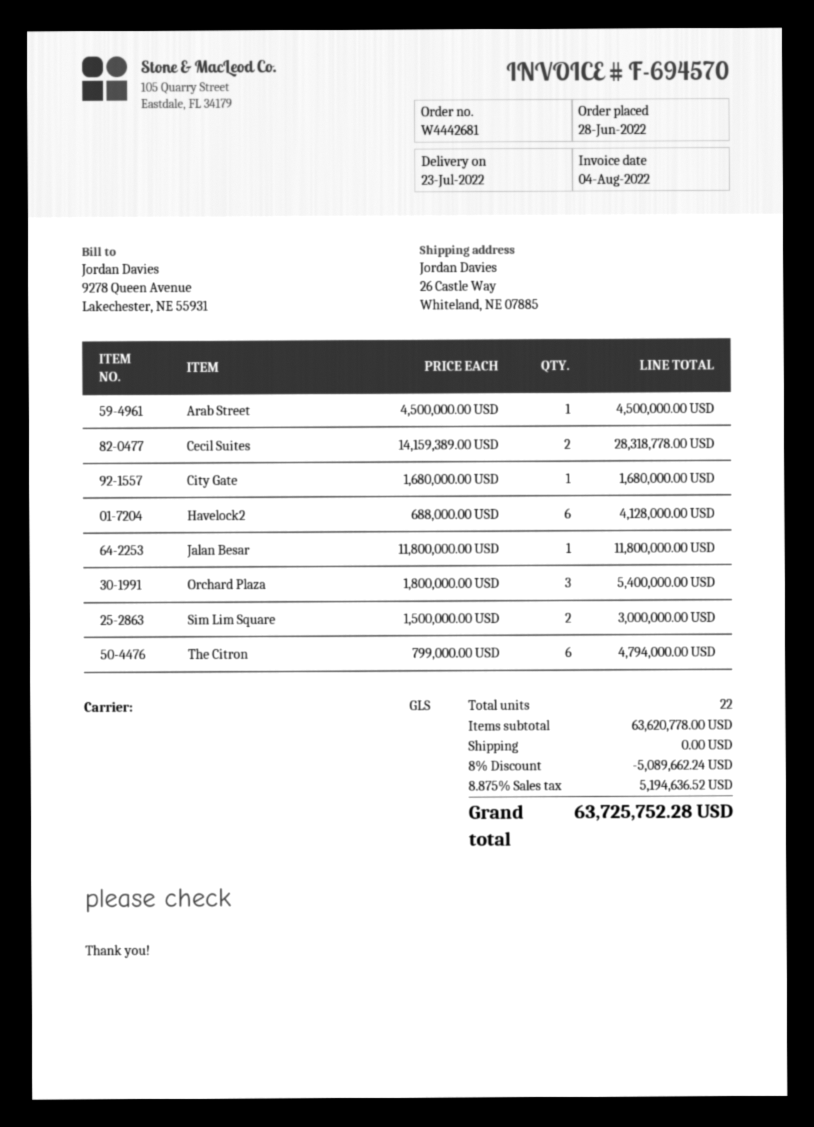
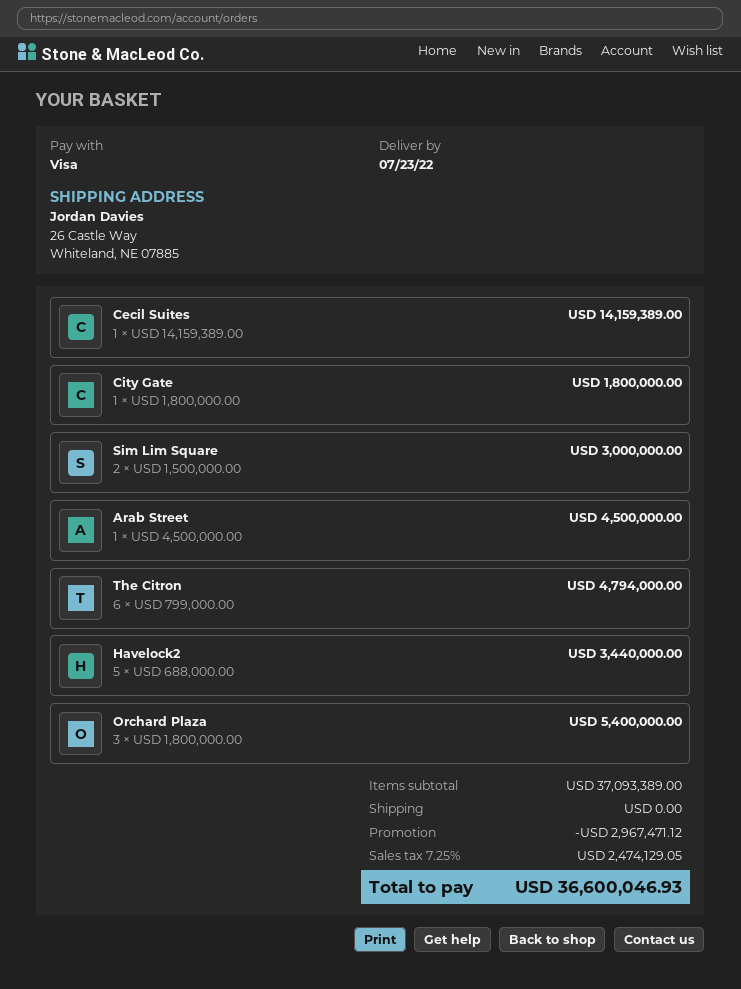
Cecil Suites: 2 x 14159389.00 = 28318778.00 -> 1 x 14159389.00 = 14159389.00
City Gate: 1 x 1680000.00 = 1680000.00 -> 1 x 1800000.00 = 1800000.00
Havelock2: 6 x 688000.00 = 4128000.00 -> 5 x 688000.00 = 3440000.00
Jalan Besar: 1 x 11800000.00 = 11800000.00 -> none
subtotal: 63620778.00 -> 37093389.00
discount: 5089662.24 -> 2967471.12
tax: 8.875% = 5194636.52 -> 7.25% = 2474129.05
total: 63725752.28 -> 36600046.93

